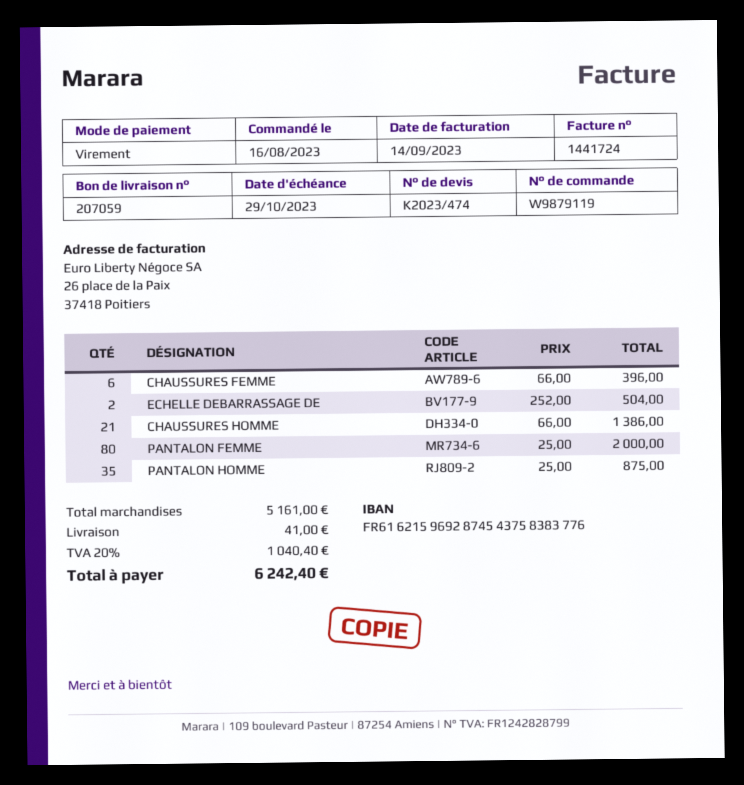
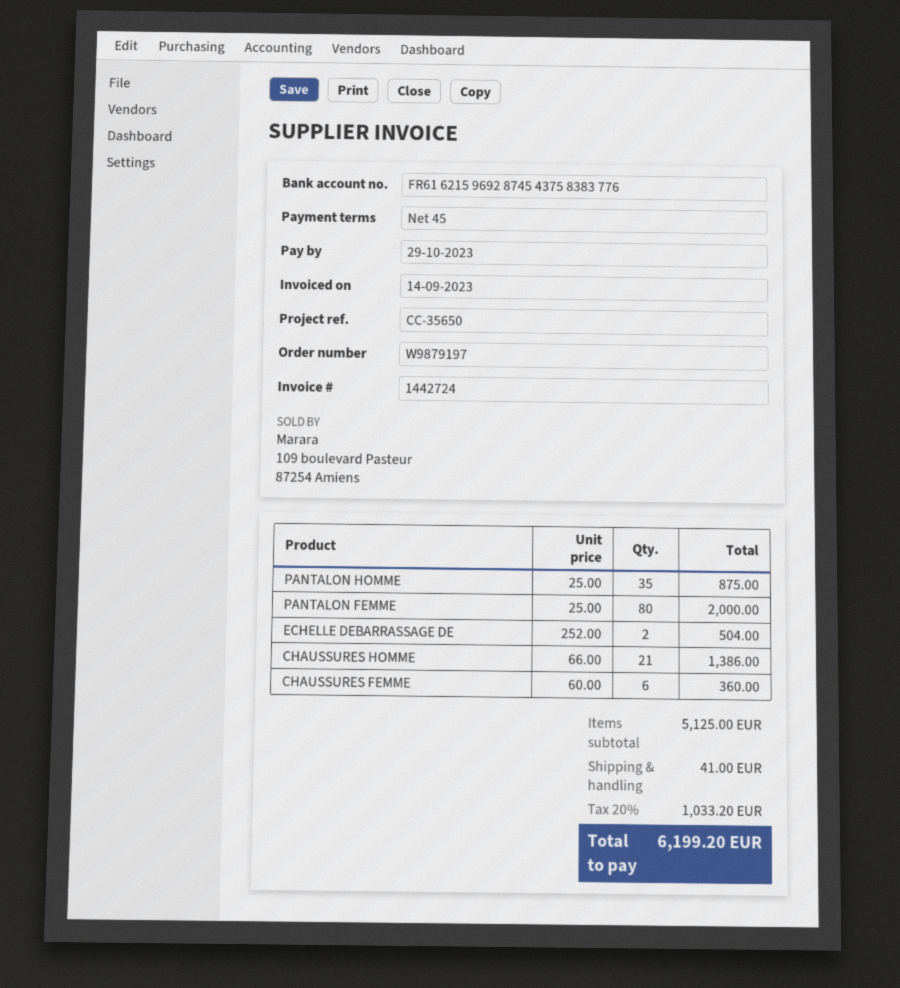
order number: W9879119 -> W9879197
invoice number: 1441724 -> 1442724
CHAUSSURES FEMME: 6 x 66.00 = 396.00 -> 6 x 60.00 = 360.00
subtotal: 5161.00 -> 5125.00
tax: 20% = 1040.40 -> 20% = 1033.20
total: 6242.40 -> 6199.20

